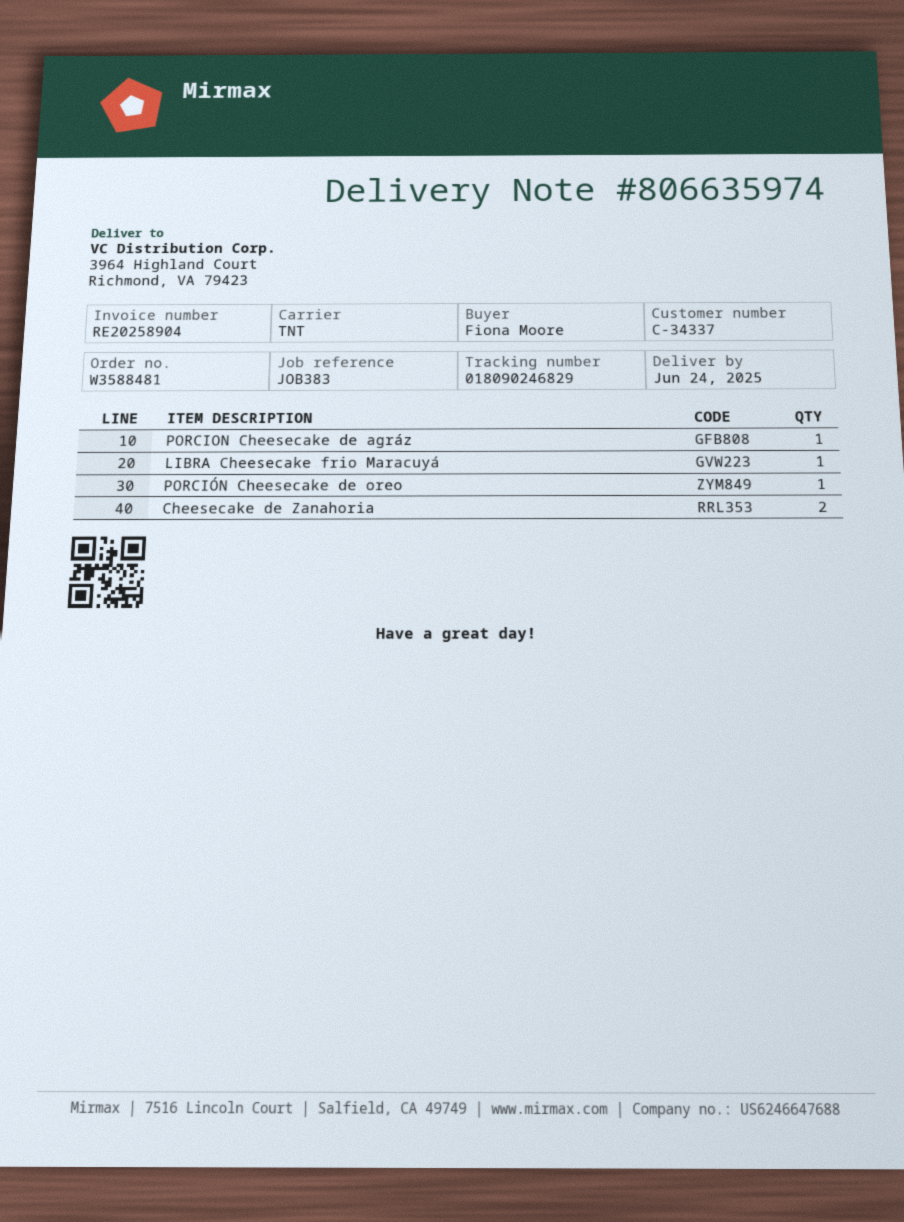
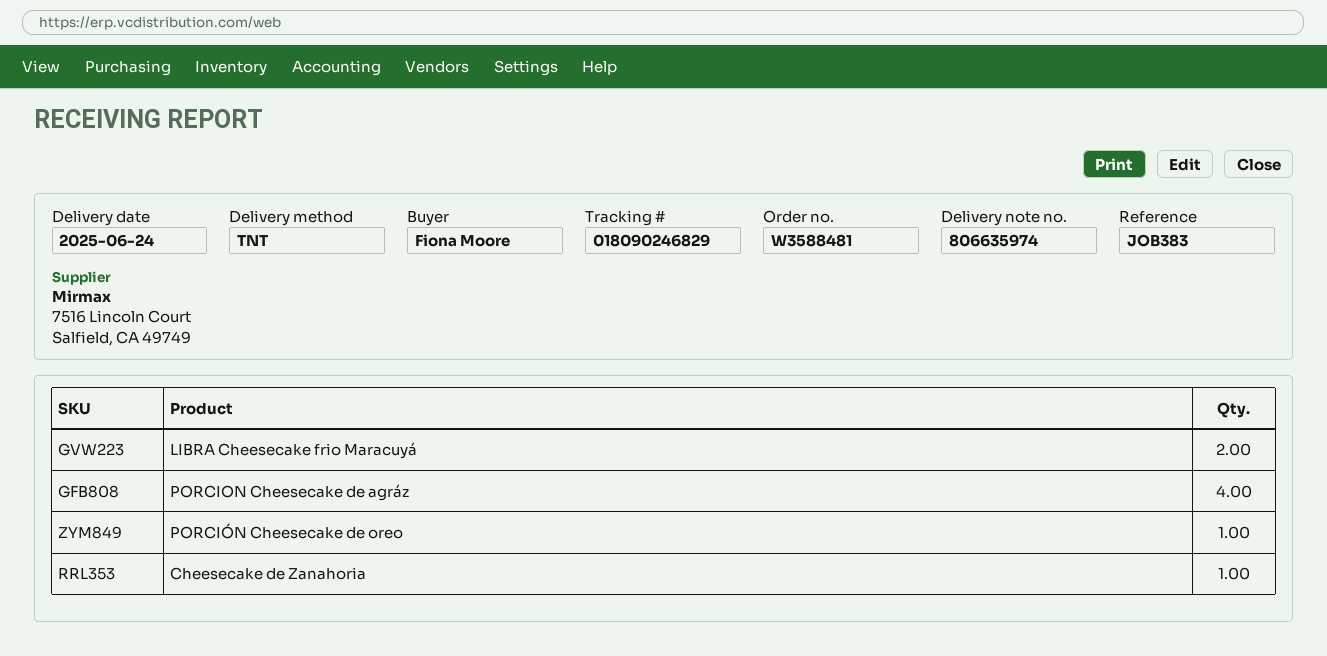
PORCION Cheesecake de agráz: 1 -> 4
LIBRA Cheesecake frio Maracuyá: 1 -> 2
Cheesecake de Zanahoria: 2 -> 1

